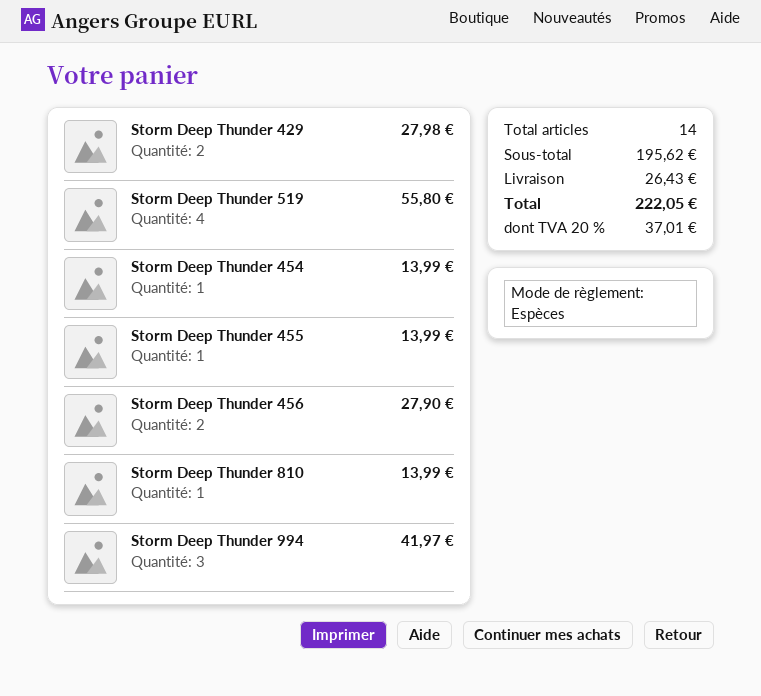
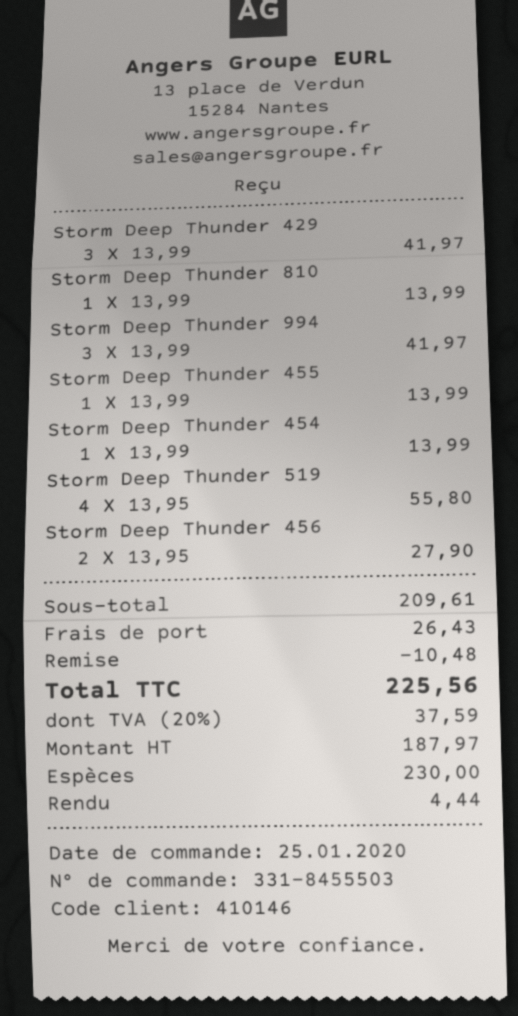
Storm Deep Thunder 429: 2 for 27.98 -> 3 for 41.97
subtotal: 195.62 -> 209.61
discount: none -> 10.48
tax: 20% = 37.01 -> 20% = 37.59
total: 222.05 -> 225.56

